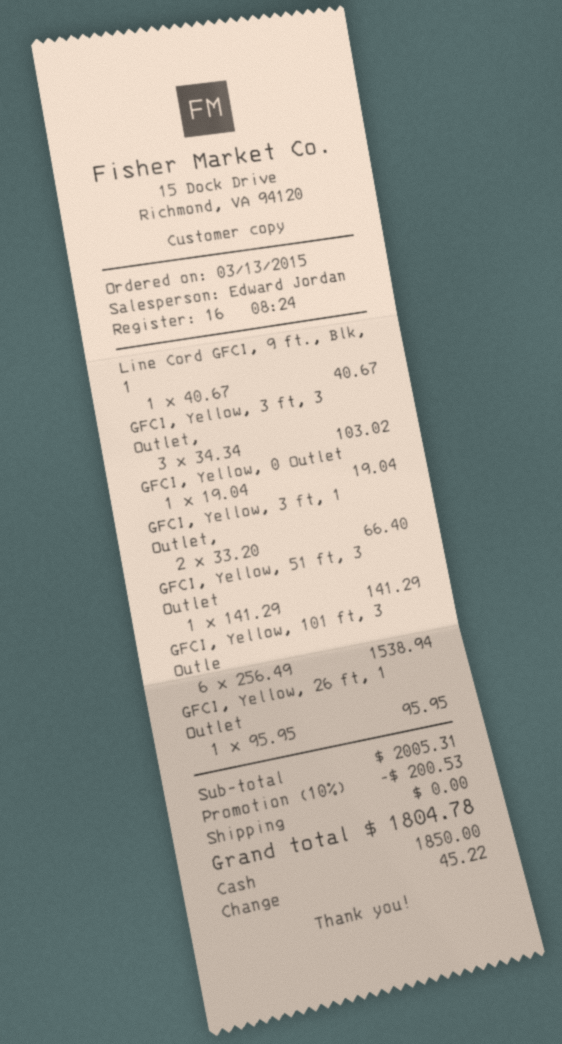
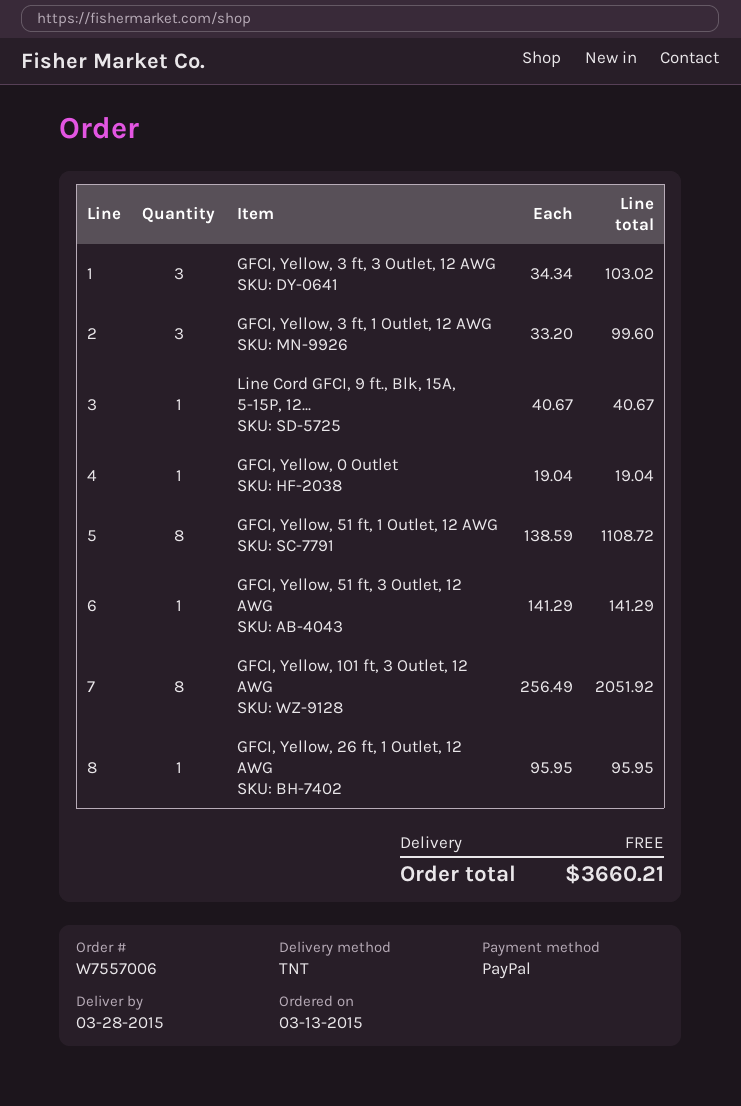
payment method: cash -> PayPal
GFCI, Yellow, 3 ft, 1 Outlet,: 2 x 33.20 = 66.40 -> 3 x 33.20 = 99.60
GFCI, Yellow, 101 ft, 3 Outle: 6 x 256.49 = 1538.94 -> 8 x 256.49 = 2051.92
GFCI, Yellow, 51 ft, 1 Outlet, 12 AWG: none -> 8 x 138.59 = 1108.72
discount: 10% = 200.53 -> none
total: 1804.78 -> 3660.21

